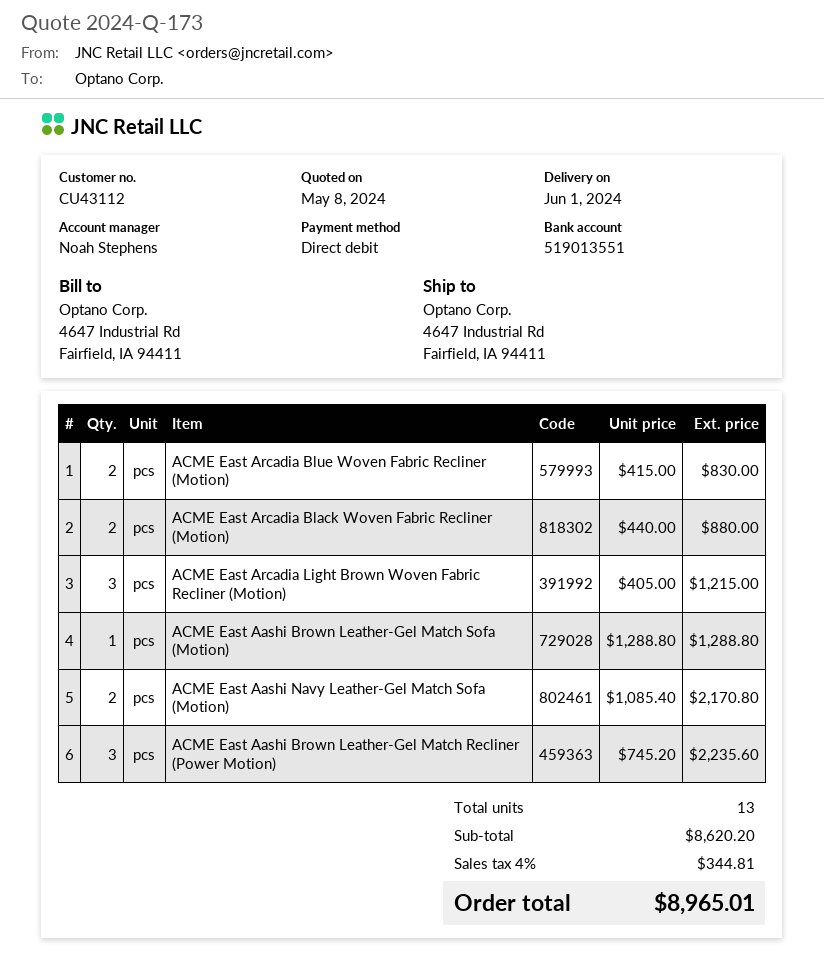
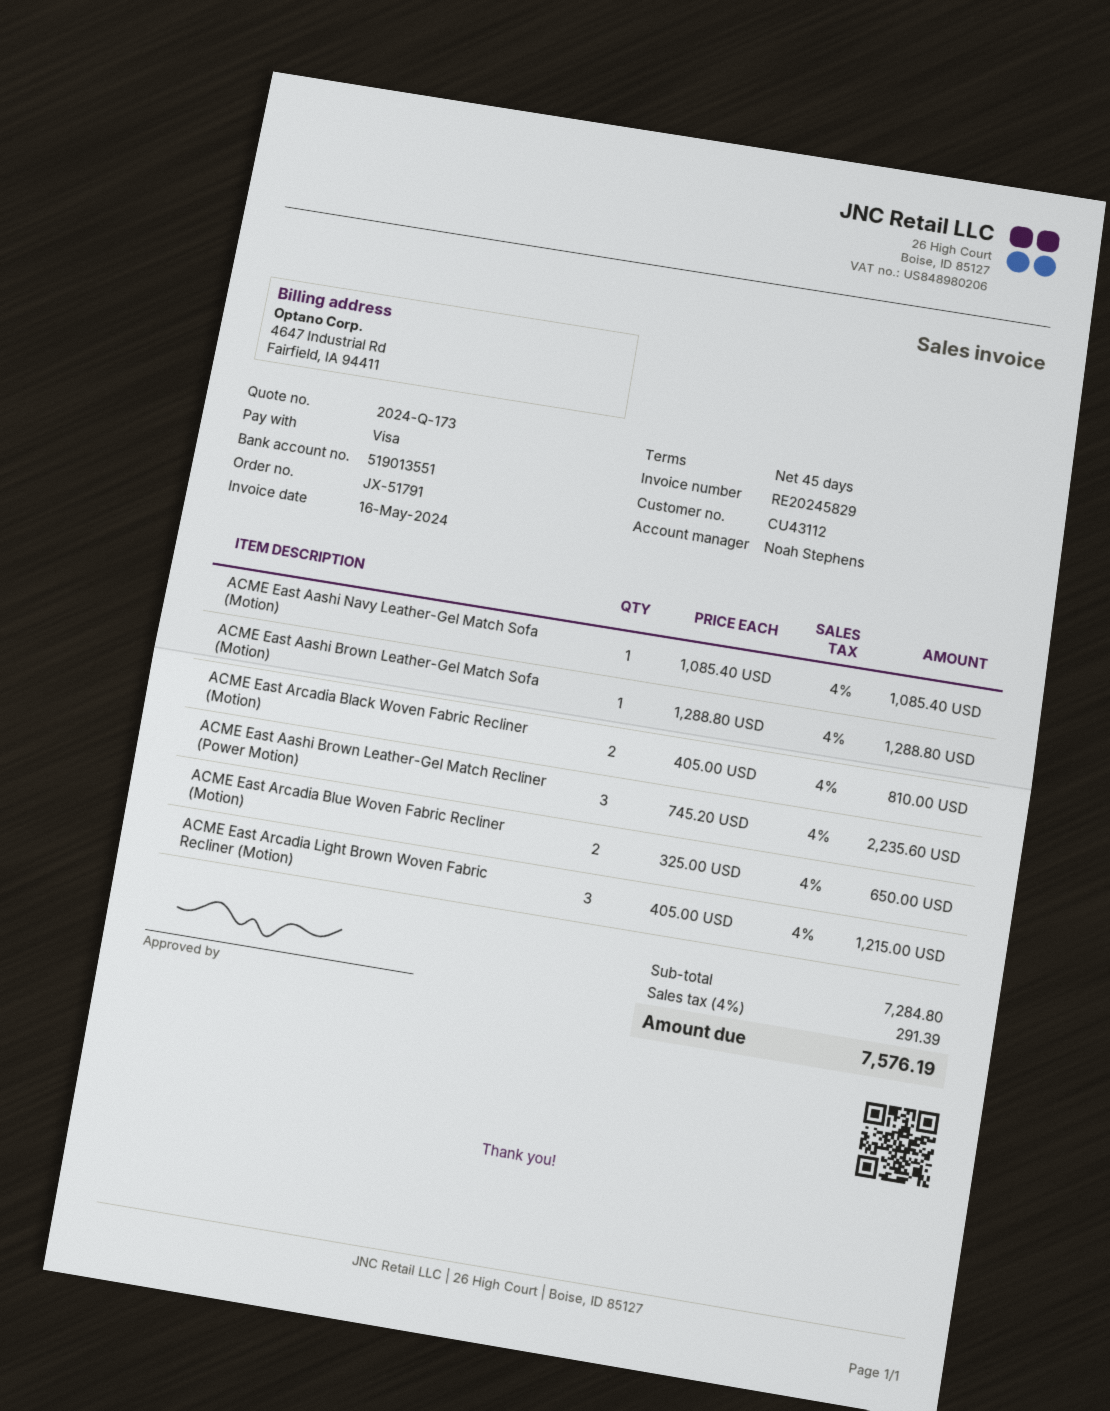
payment method: direct debit -> Visa
ACME East Arcadia Blue Woven Fabric Recliner (Motion): 2 x 415.00 = 830.00 -> 2 x 325.00 = 650.00
ACME East Arcadia Black Woven Fabric Recliner (Motion): 2 x 440.00 = 880.00 -> 2 x 405.00 = 810.00
ACME East Aashi Navy Leather-Gel Match Sofa (Motion): 2 x 1085.40 = 2170.80 -> 1 x 1085.40 = 1085.40
subtotal: 8620.20 -> 7284.80
tax: 4% = 344.81 -> 4% = 291.39
total: 8965.01 -> 7576.19

